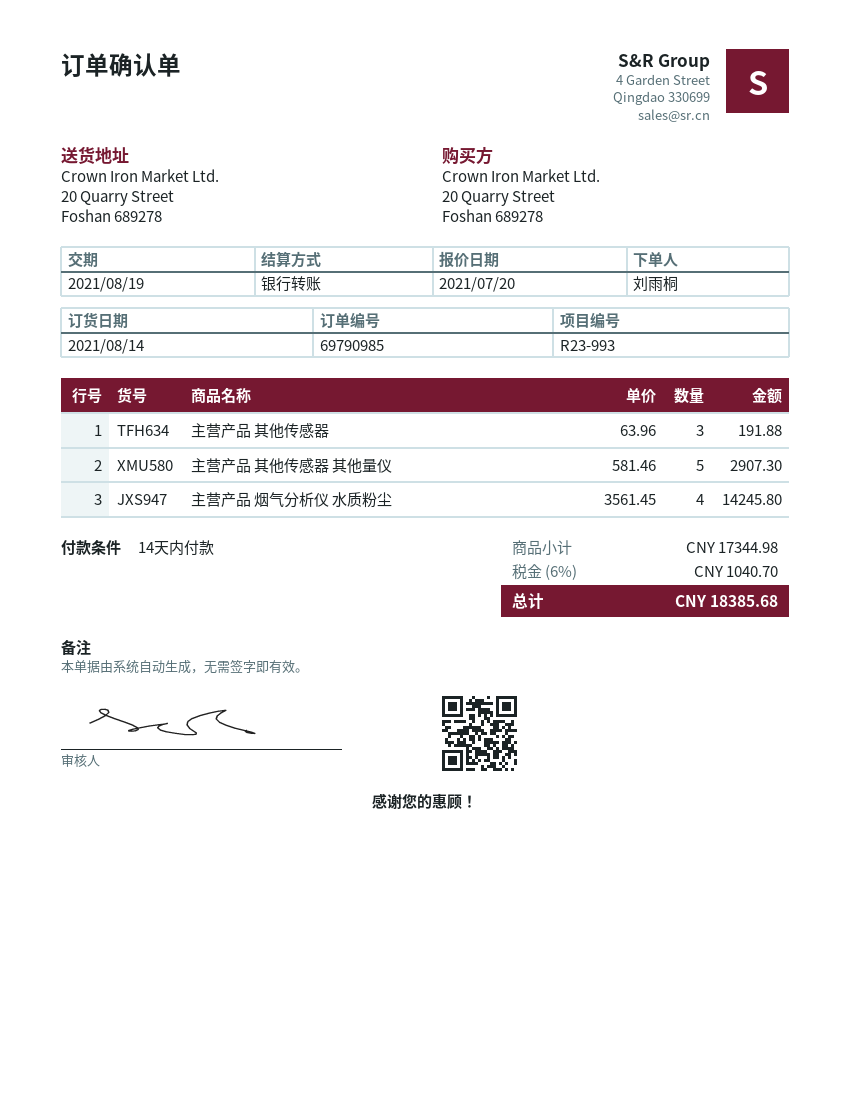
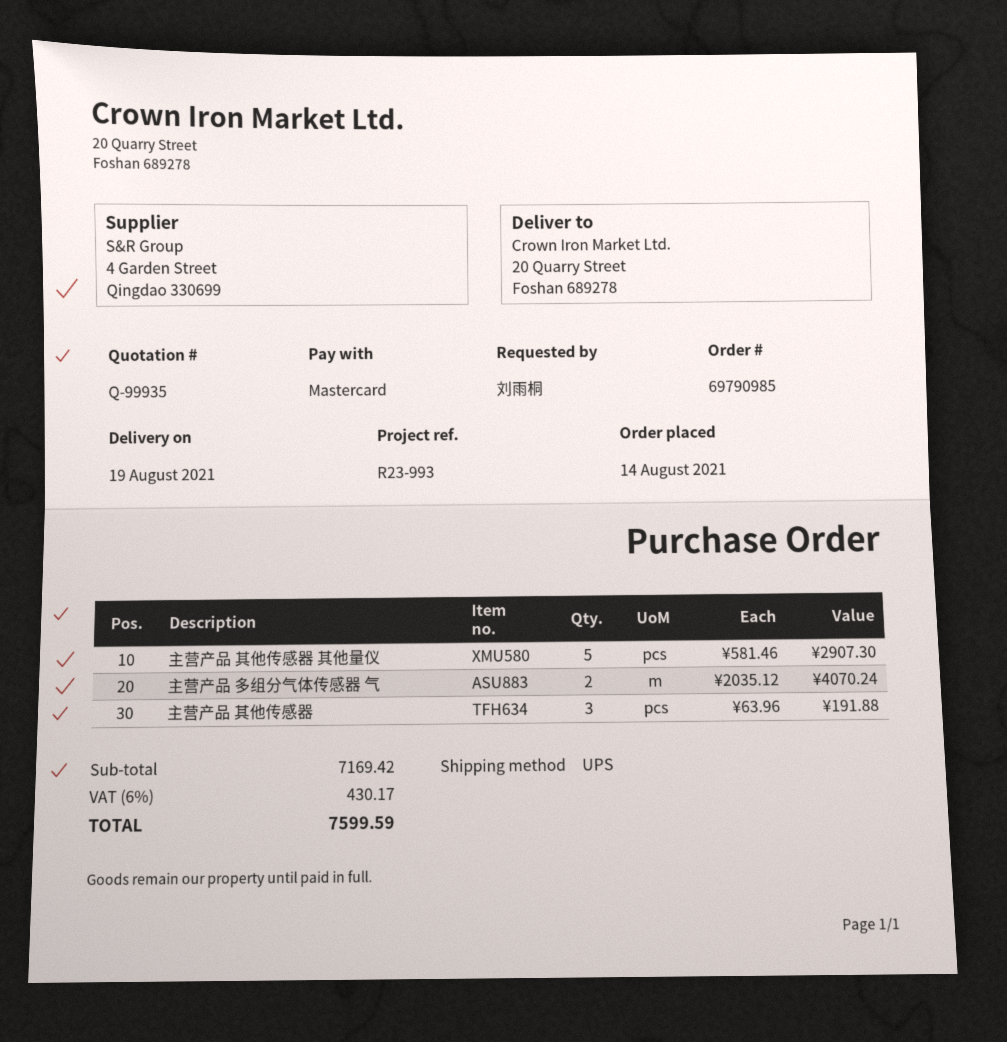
payment method: bank transfer -> Mastercard
主营产品 烟气分析仪 水质粉尘: 4 x 3561.45 = 14245.80 -> none
主营产品 多组分气体传感器 气: none -> 2 x 2035.12 = 4070.24
subtotal: 17344.98 -> 7169.42
tax: 6% = 1040.70 -> 6% = 430.17
total: 18385.68 -> 7599.59

